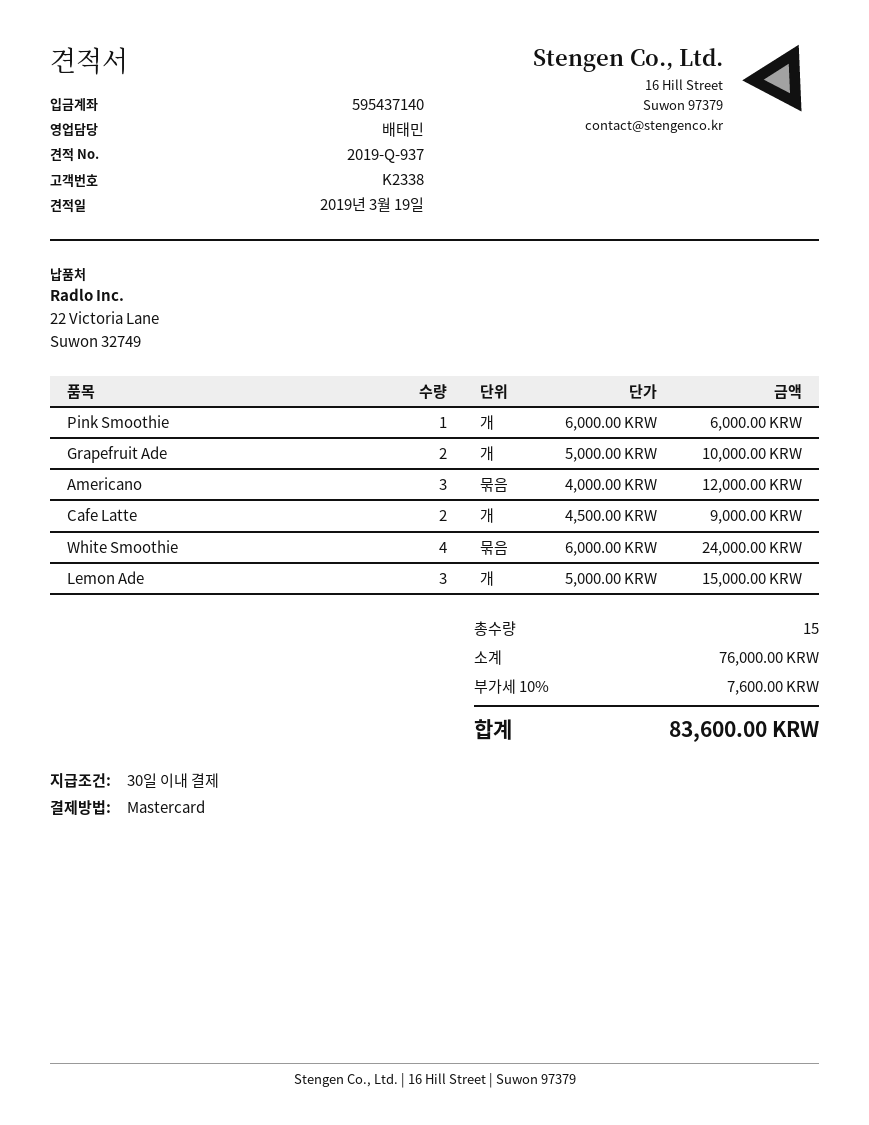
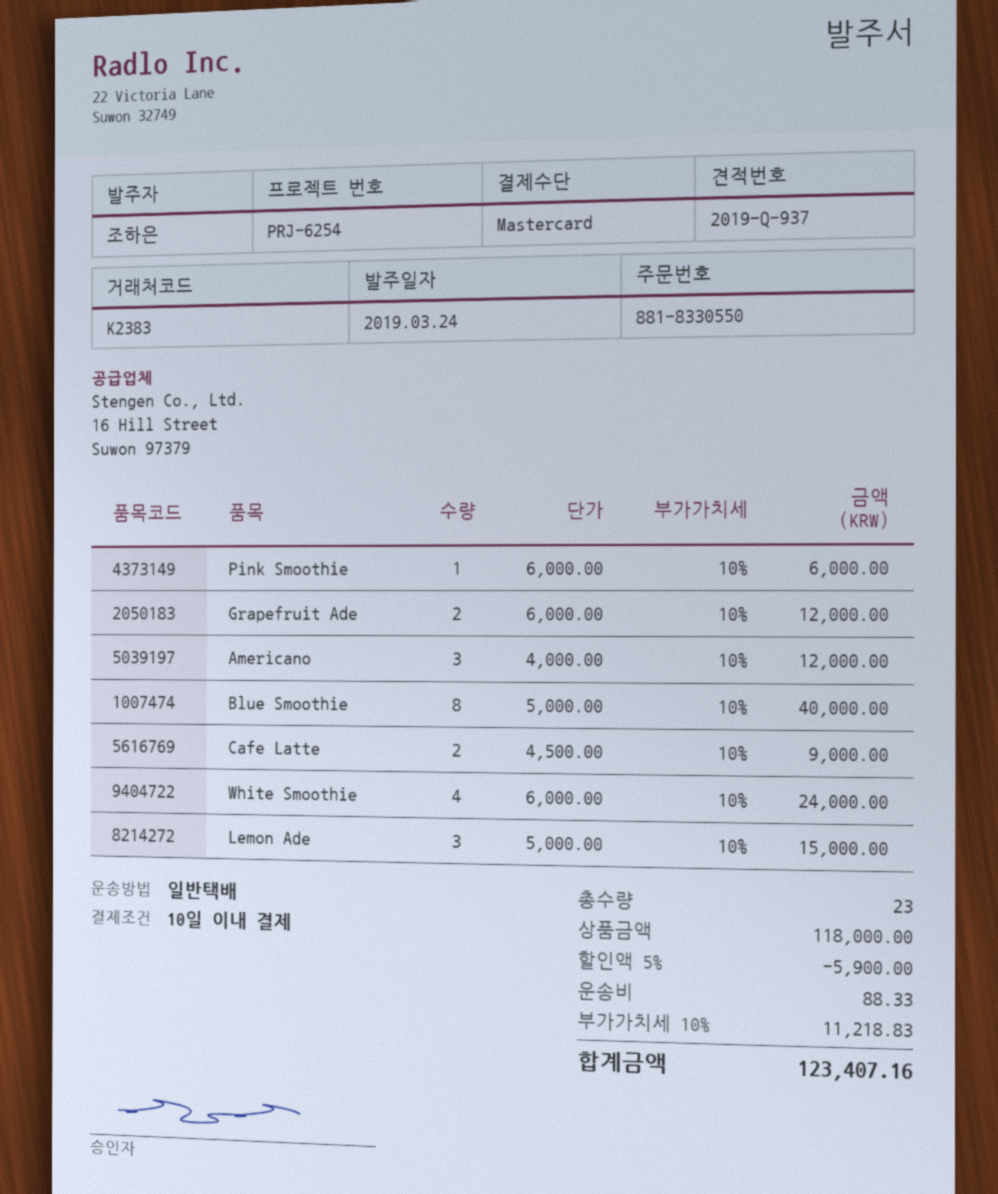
payment terms: 30 days -> 10 days
customer number: K2338 -> K2383
Grapefruit Ade: 2 x 5000.00 = 10000.00 -> 2 x 6000.00 = 12000.00
Blue Smoothie: none -> 8 x 5000.00 = 40000.00
total quantity: 15 -> 23
subtotal: 76000.00 -> 118000.00
discount: none -> 5% = 5900.00
shipping: none -> 88.33
tax: 10% = 7600.00 -> 10% = 11218.83
total: 83600.00 -> 123407.16

